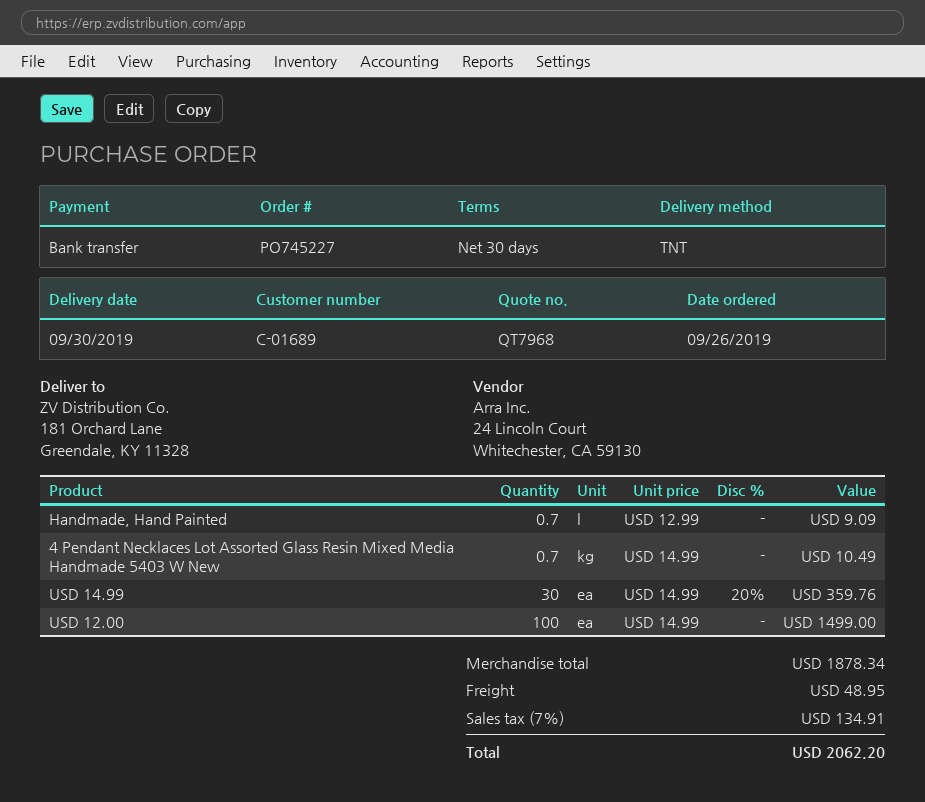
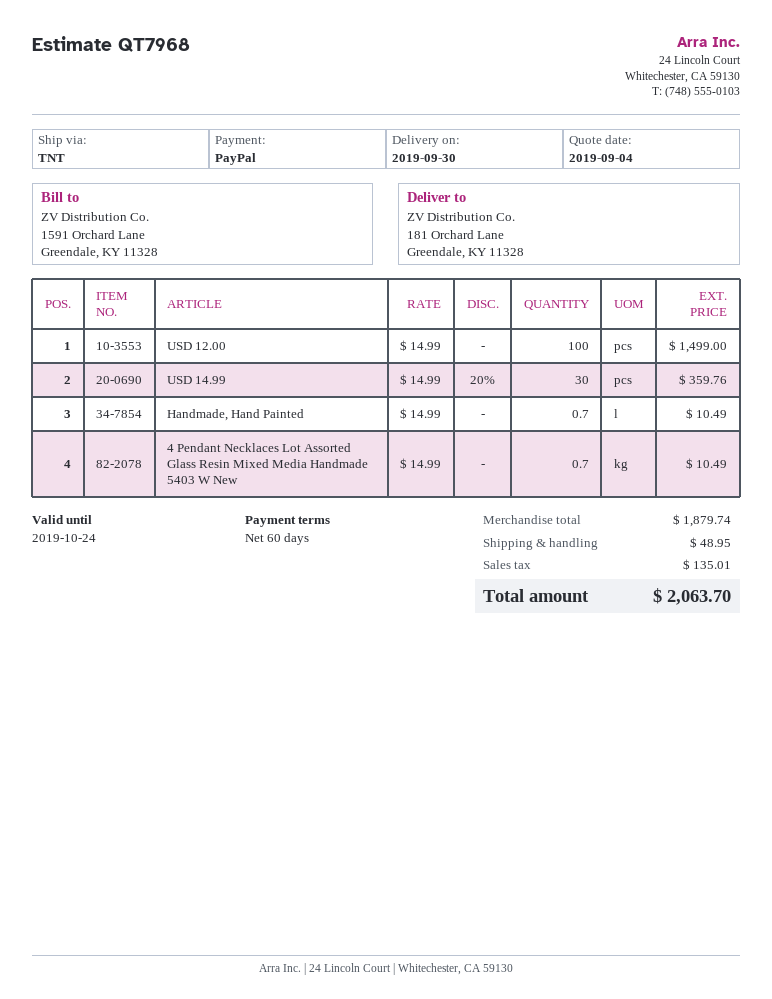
payment terms: 30 days -> 60 days
payment method: bank transfer -> PayPal
Handmade, Hand Painted: 0.7 x 12.99 = 9.09 -> 0.7 x 14.99 = 10.49
subtotal: 1878.34 -> 1879.74
tax: 134.91 -> 135.01
total: 2062.20 -> 2063.70

